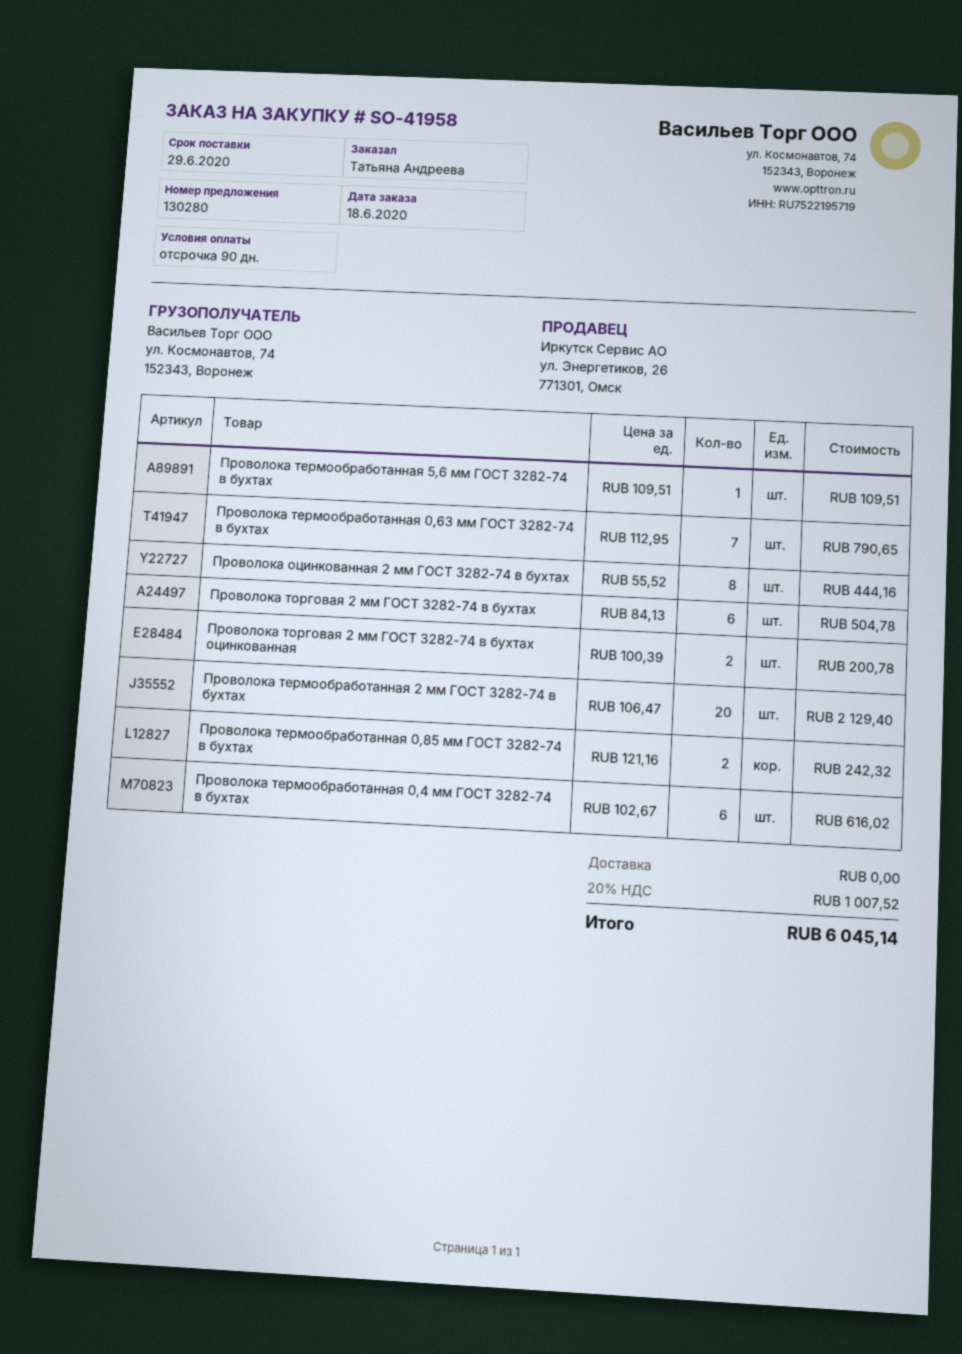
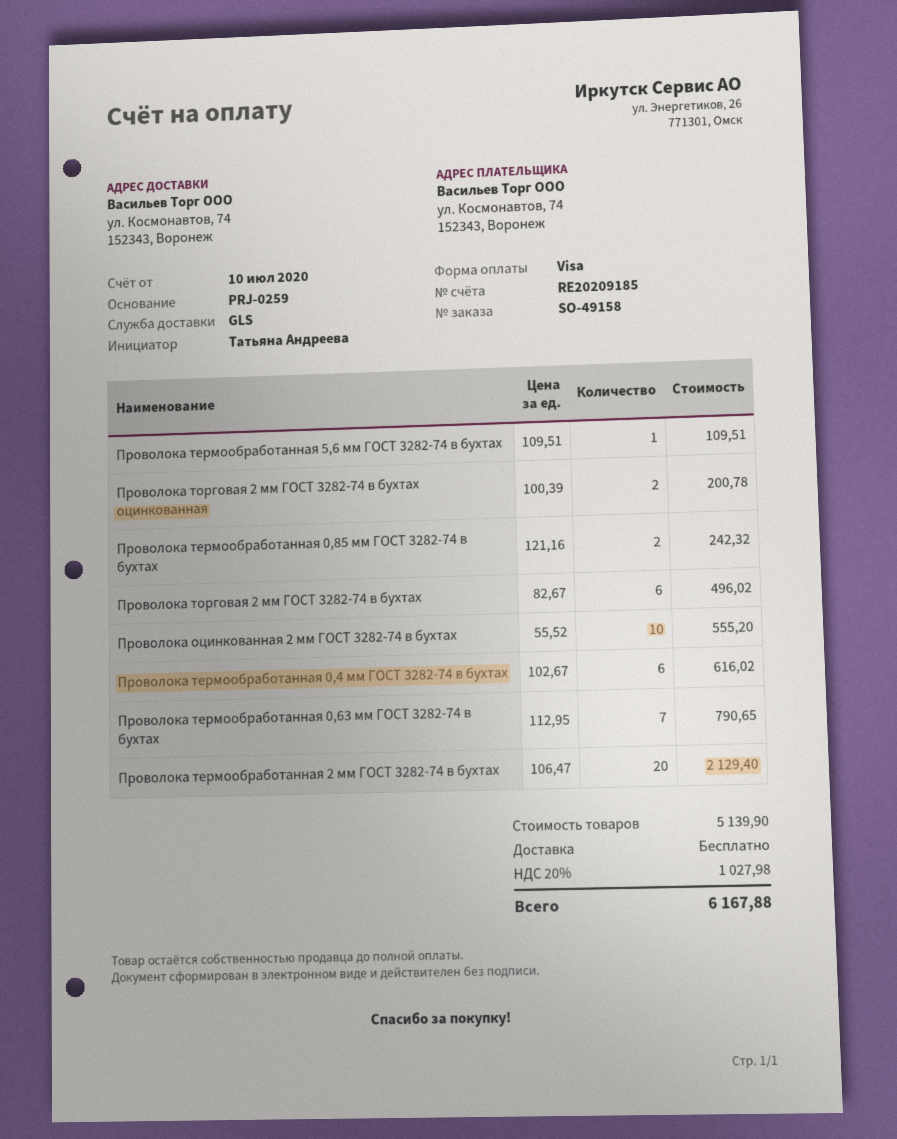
order number: SO-41958 -> SO-49158
Проволока оцинкованная 2 мм ГОСТ 3282-74 в бухтах: 8 x 55.52 = 444.16 -> 10 x 55.52 = 555.20
Проволока торговая 2 мм ГОСТ 3282-74 в бухтах: 6 x 84.13 = 504.78 -> 6 x 82.67 = 496.02
tax: 20% = 1007.52 -> 20% = 1027.98
total: 6045.14 -> 6167.88

